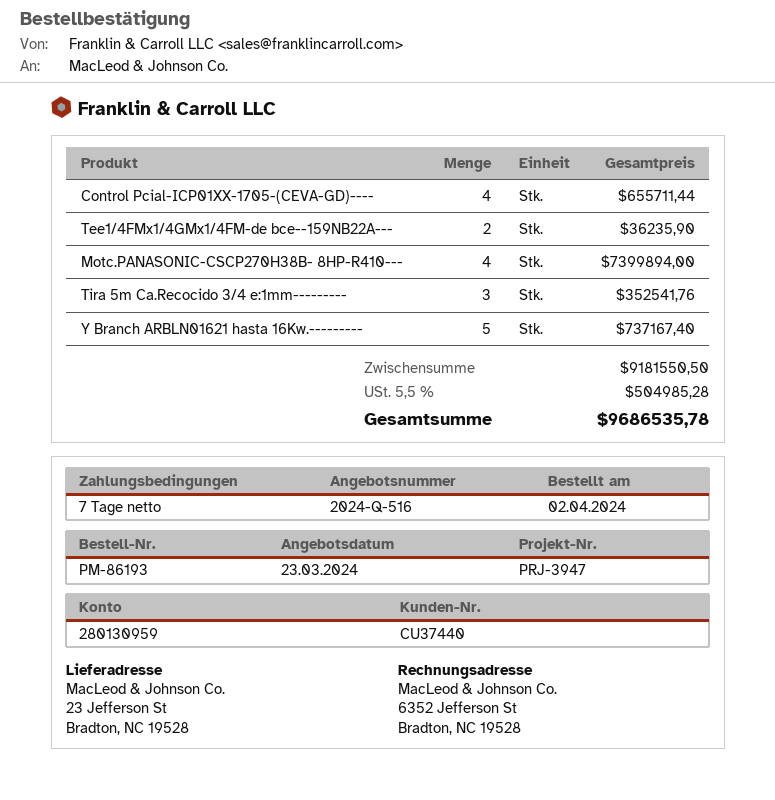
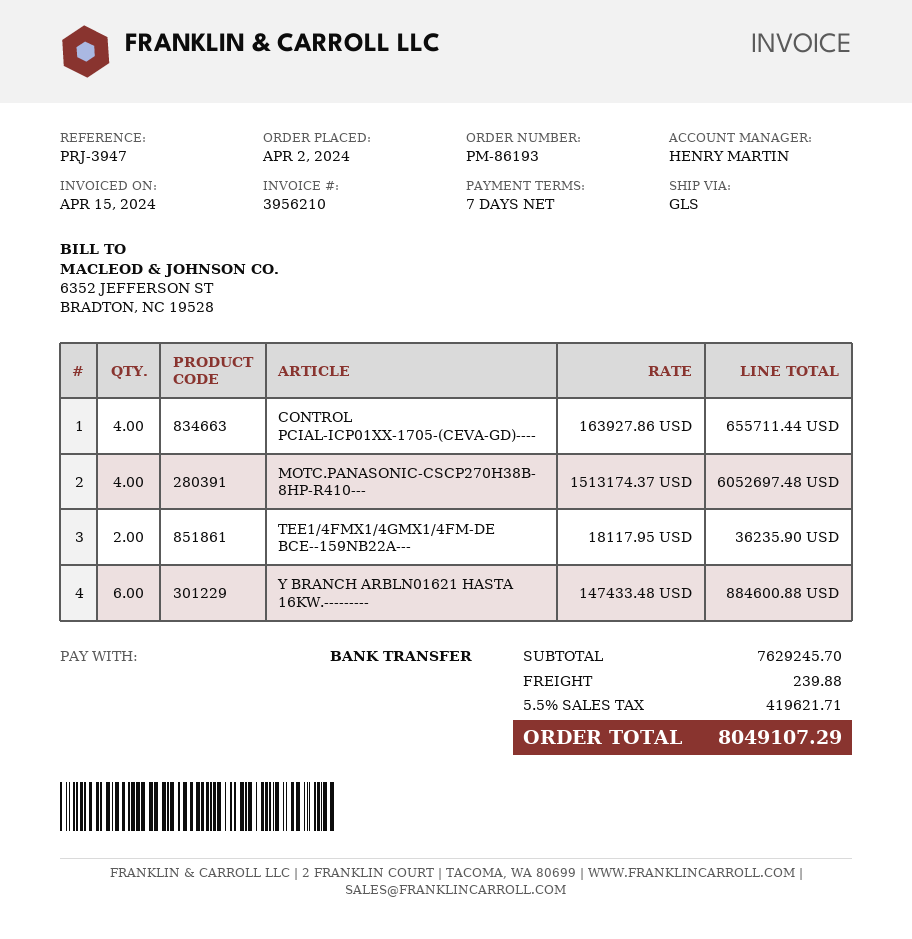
Motc.PANASONIC-CSCP270H38B- 8HP-R410---: 4 for 7399894.00 -> 4 for 6052697.48
Tira 5m Ca.Recocido 3/4 e:1mm---------: 3 for 352541.76 -> none
Y Branch ARBLN01621 hasta 16Kw.---------: 5 for 737167.40 -> 6 for 884600.88
subtotal: 9181550.50 -> 7629245.70
shipping: none -> 239.88
tax: 5.5% = 504985.28 -> 5.5% = 419621.71
total: 9686535.78 -> 8049107.29

